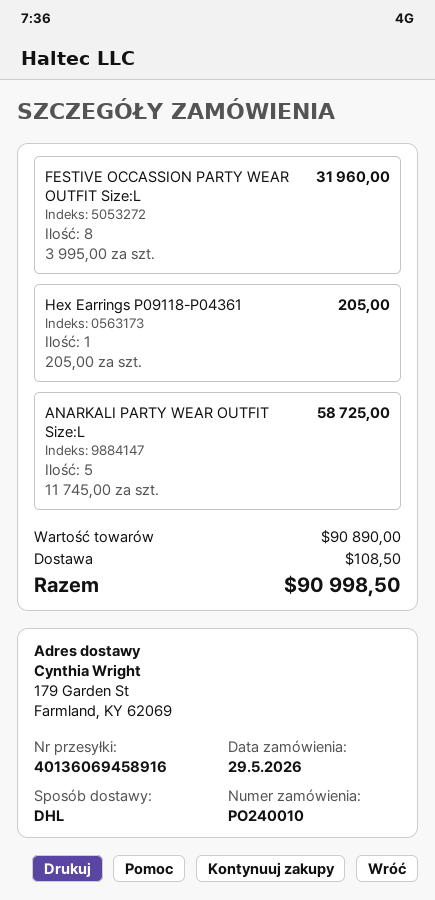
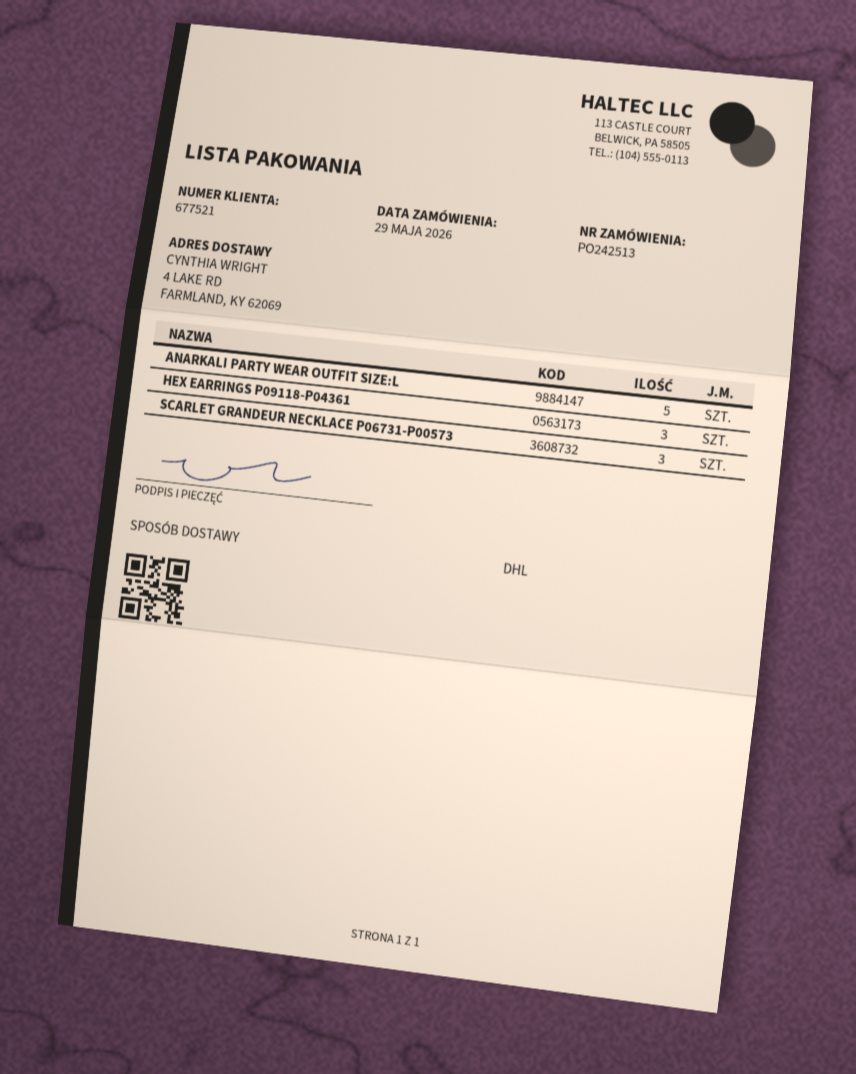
order number: PO240010 -> PO242513
ship to: 179 Garden St, Farmland, KY 62069 -> 4 LAKE RD, FARMLAND, KY 62069
FESTIVE OCCASSION PARTY WEAR OUTFIT Size:L: 8 -> none
Hex Earrings P09118-P04361: 1 -> 3
SCARLET GRANDEUR NECKLACE P06731-P00573: none -> 3

